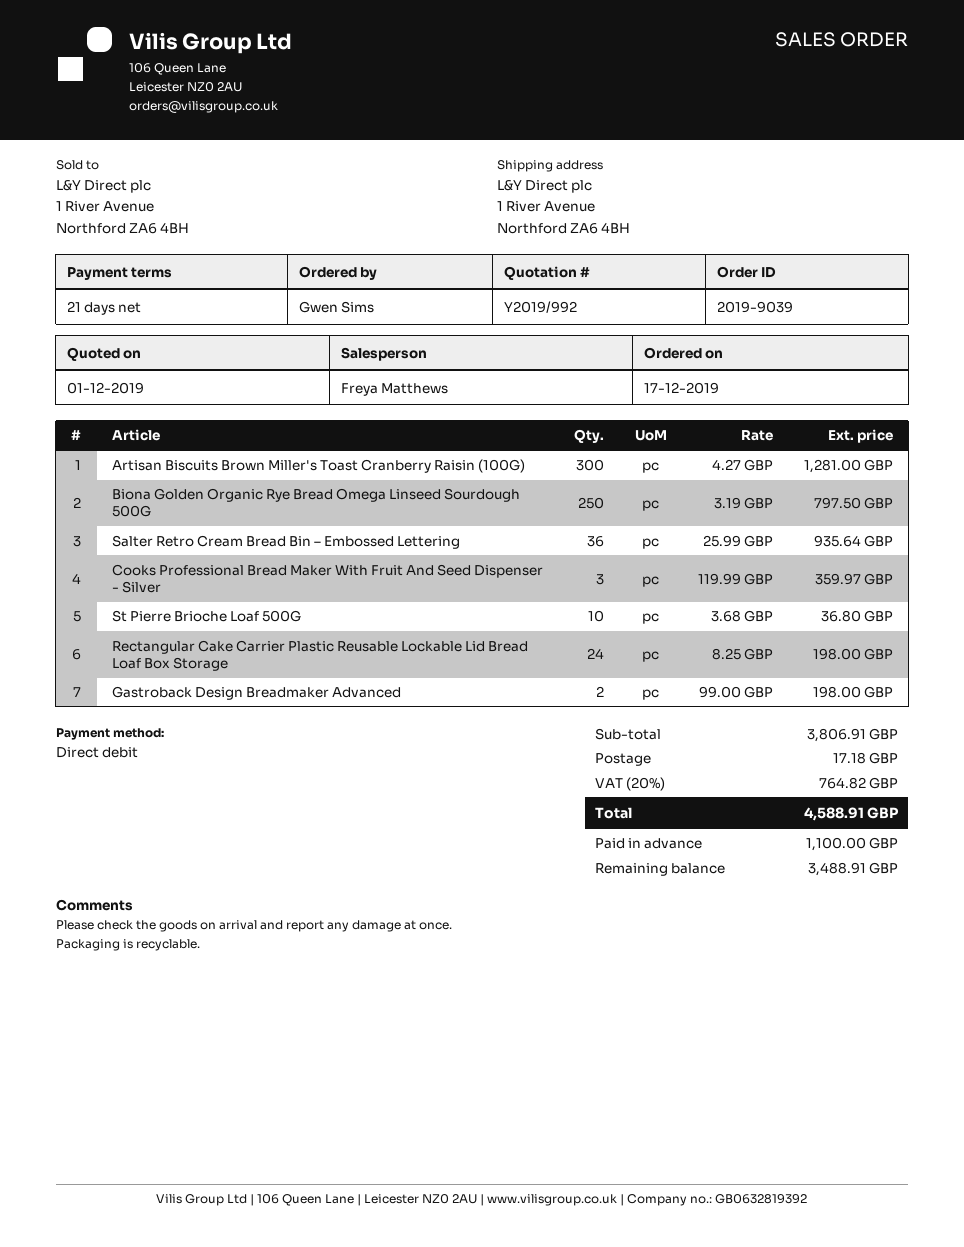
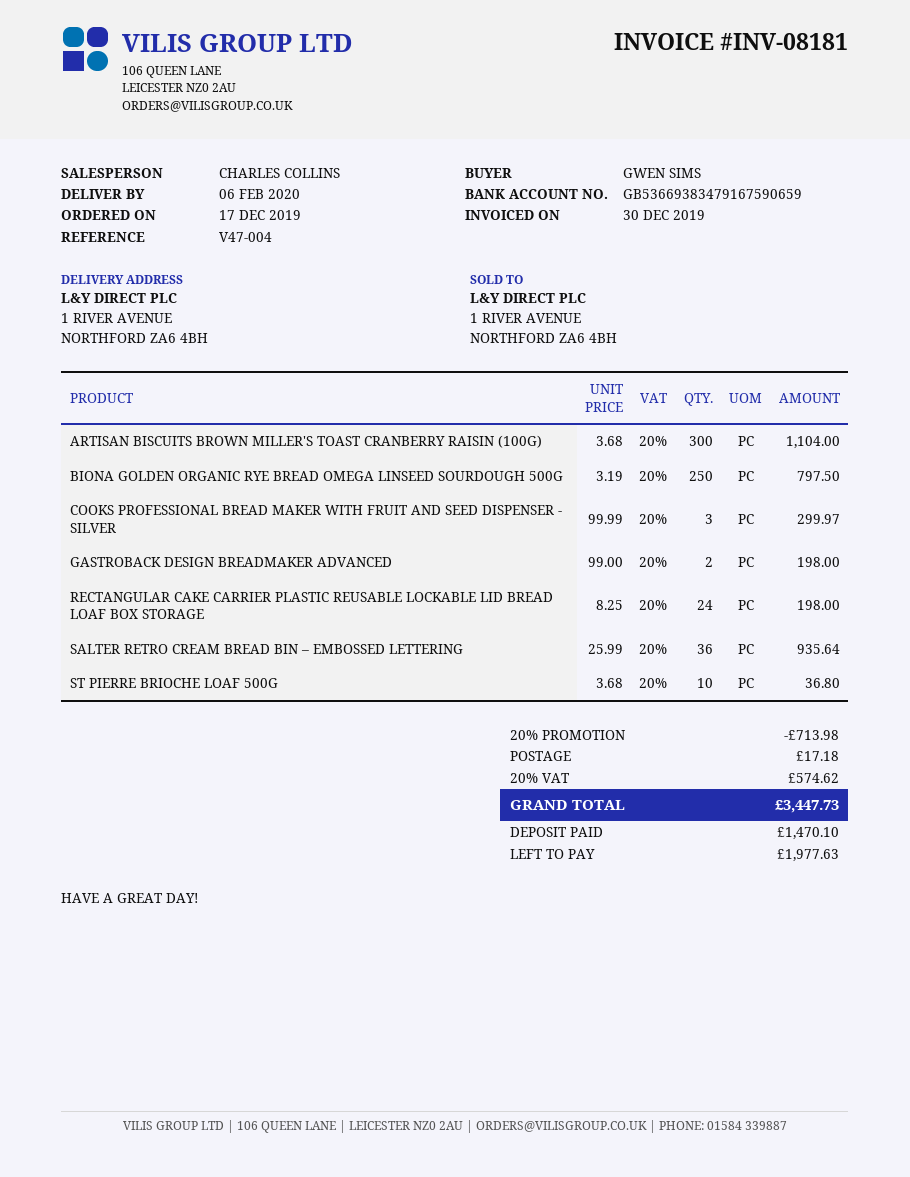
sales rep: Freya Matthews -> CHARLES COLLINS
Artisan Biscuits Brown Miller's Toast Cranberry Raisin (100G): 300 x 4.27 = 1281.00 -> 300 x 3.68 = 1104.00
Cooks Professional Bread Maker With Fruit And Seed Dispenser - Silver: 3 x 119.99 = 359.97 -> 3 x 99.99 = 299.97
discount: none -> 20% = 713.98
tax: 20% = 764.82 -> 20% = 574.62
total: 4588.91 -> 3447.73
deposit: 1100.00 -> 1470.10
balance: 3488.91 -> 1977.63

